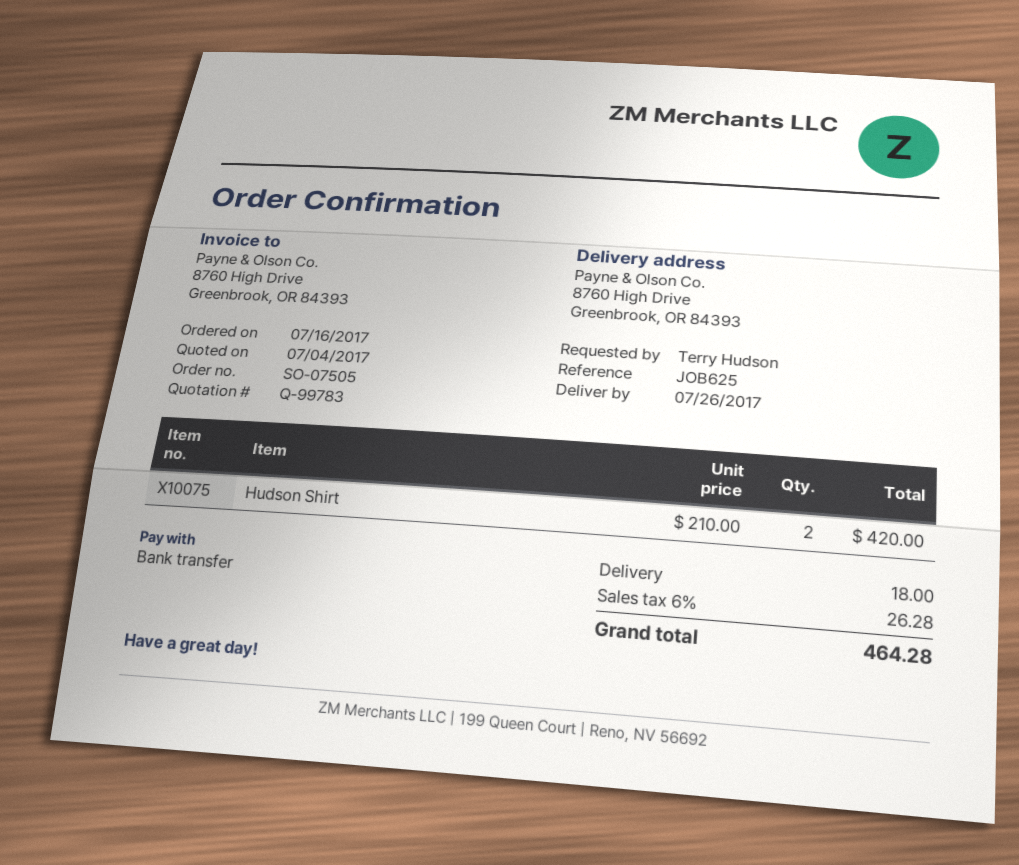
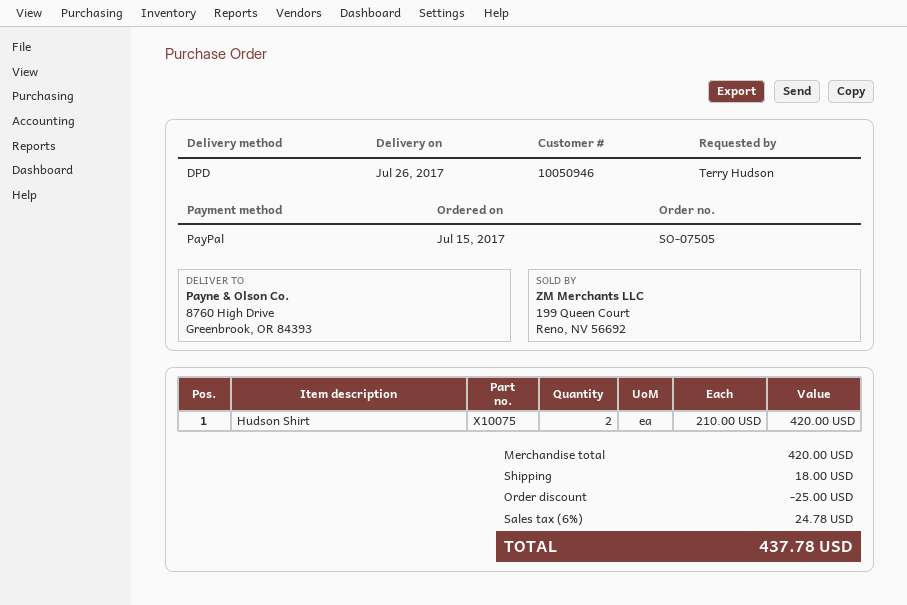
order date: 2017-07-16 -> 2017-07-15
payment method: bank transfer -> PayPal
discount: none -> 25.00
tax: 6% = 26.28 -> 6% = 24.78
total: 464.28 -> 437.78

